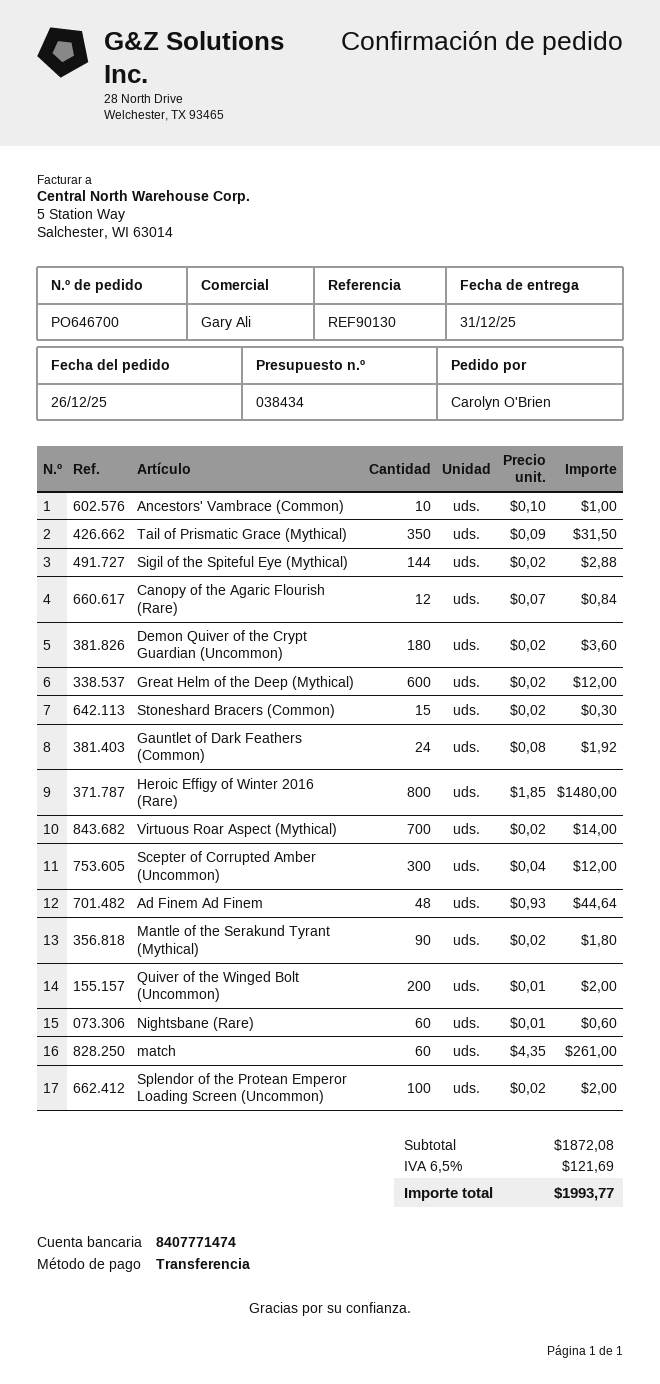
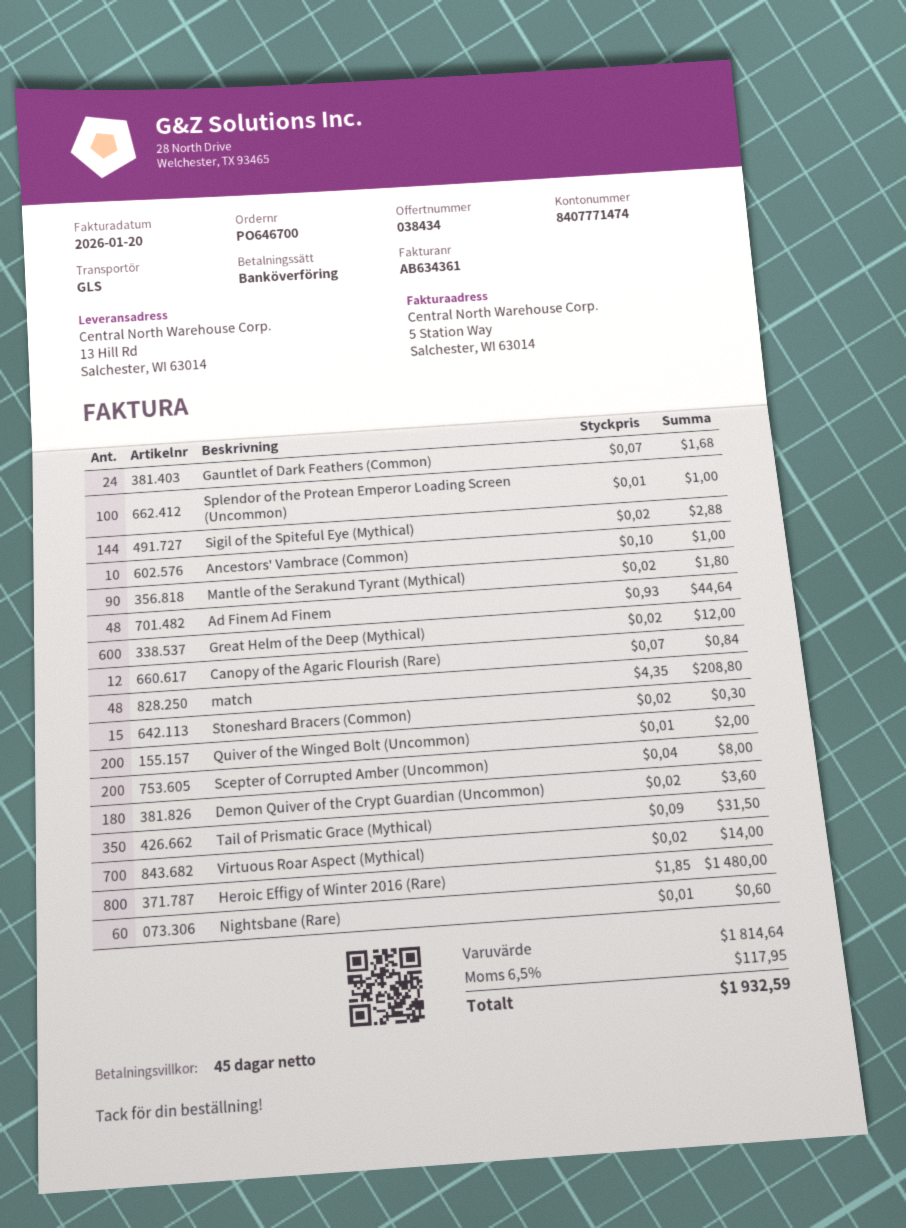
Gauntlet of Dark Feathers (Common): 24 x 0.08 = 1.92 -> 24 x 0.07 = 1.68
Scepter of Corrupted Amber (Uncommon): 300 x 0.04 = 12.00 -> 200 x 0.04 = 8.00
match: 60 x 4.35 = 261.00 -> 48 x 4.35 = 208.80
Splendor of the Protean Emperor Loading Screen (Uncommon): 100 x 0.02 = 2.00 -> 100 x 0.01 = 1.00
subtotal: 1872.08 -> 1814.64
tax: 6.5% = 121.69 -> 6.5% = 117.95
total: 1993.77 -> 1932.59

